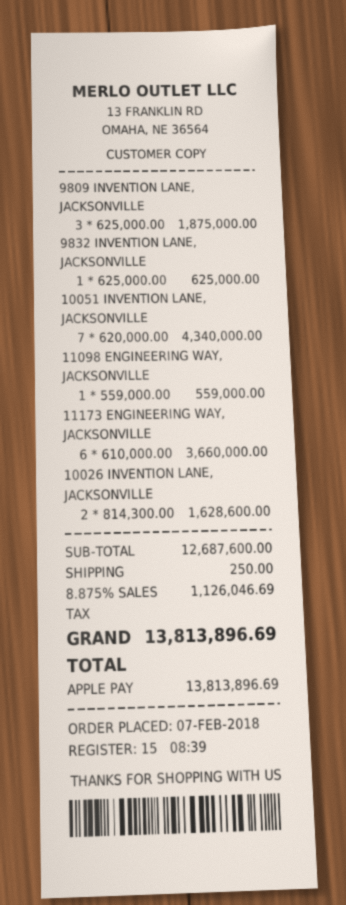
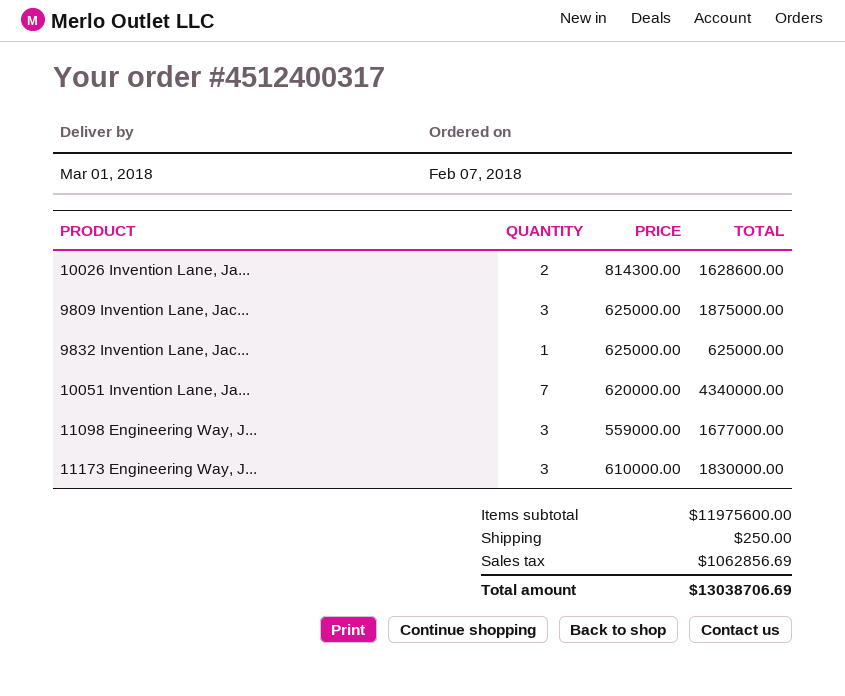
11098 ENGINEERING WAY, JACKSONVILLE: 1 x 559000.00 = 559000.00 -> 3 x 559000.00 = 1677000.00
11173 ENGINEERING WAY, JACKSONVILLE: 6 x 610000.00 = 3660000.00 -> 3 x 610000.00 = 1830000.00
subtotal: 12687600.00 -> 11975600.00
tax: 1126046.69 -> 1062856.69
total: 13813896.69 -> 13038706.69

